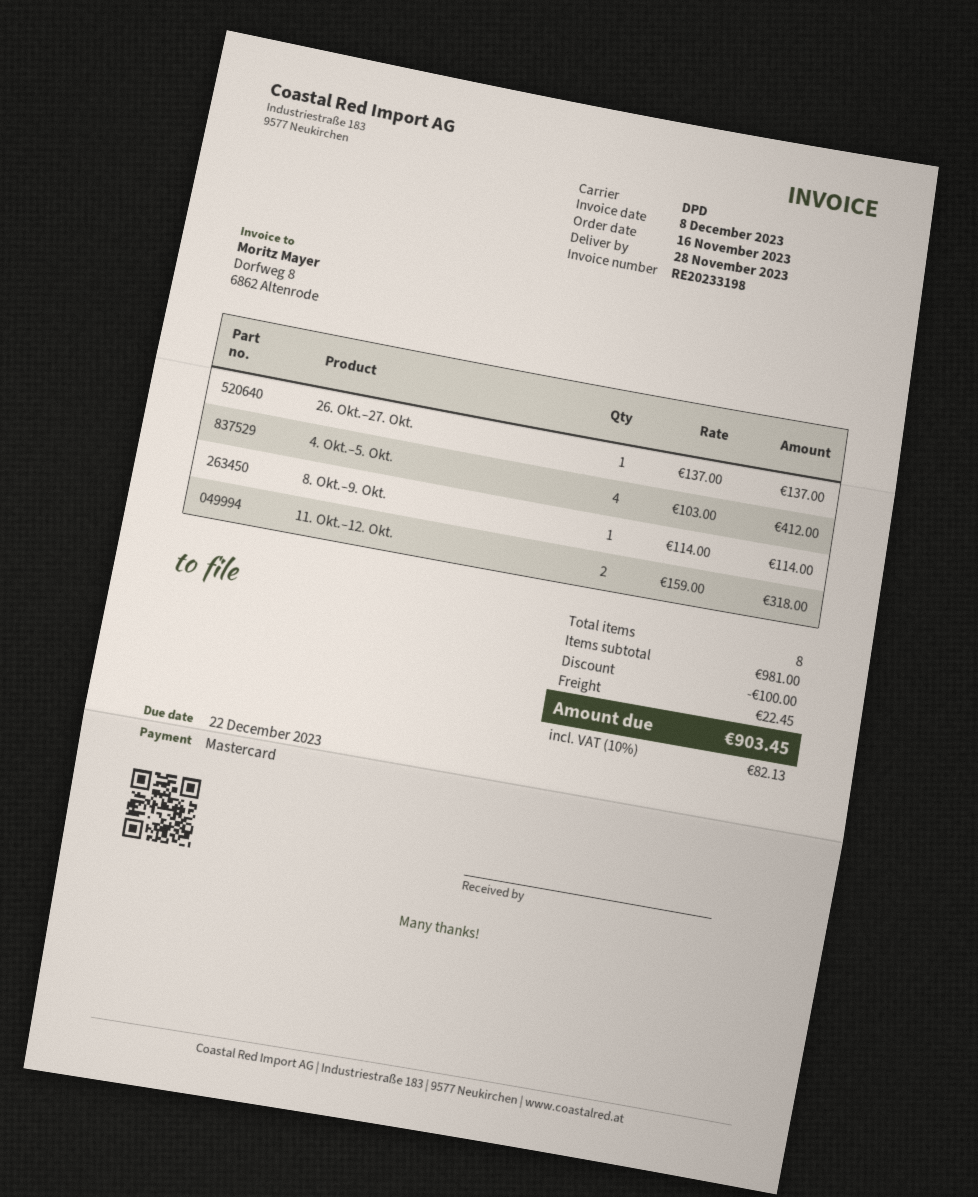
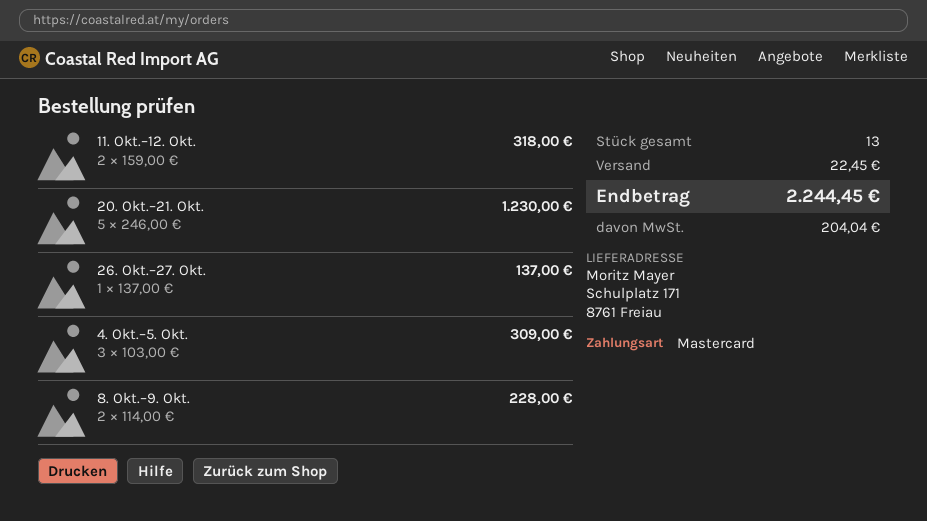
4. Okt.–5. Okt.: 4 x 103.00 = 412.00 -> 3 x 103.00 = 309.00
8. Okt.–9. Okt.: 1 x 114.00 = 114.00 -> 2 x 114.00 = 228.00
20. Okt.–21. Okt.: none -> 5 x 246.00 = 1230.00
total quantity: 8 -> 13
discount: 100.00 -> none
tax: 82.13 -> 204.04
total: 903.45 -> 2244.45

